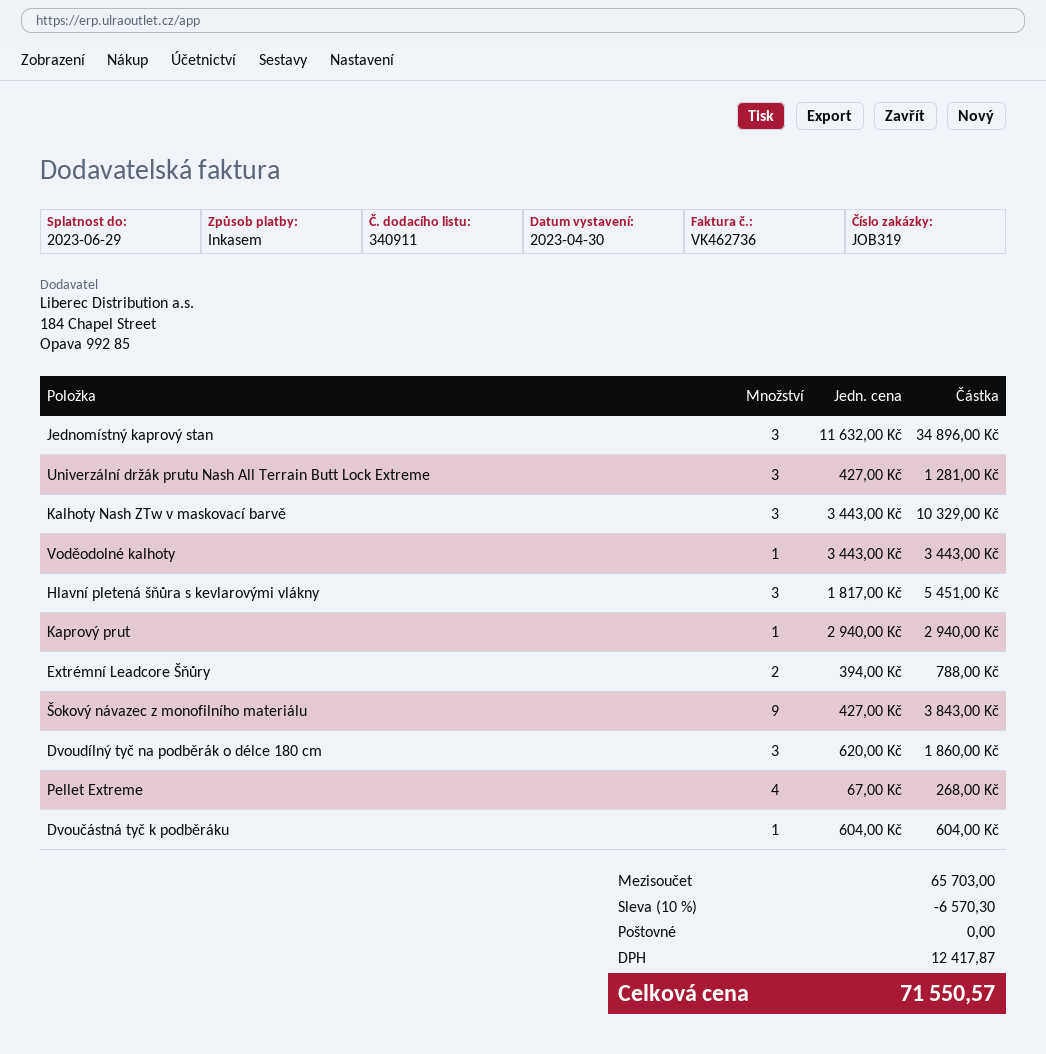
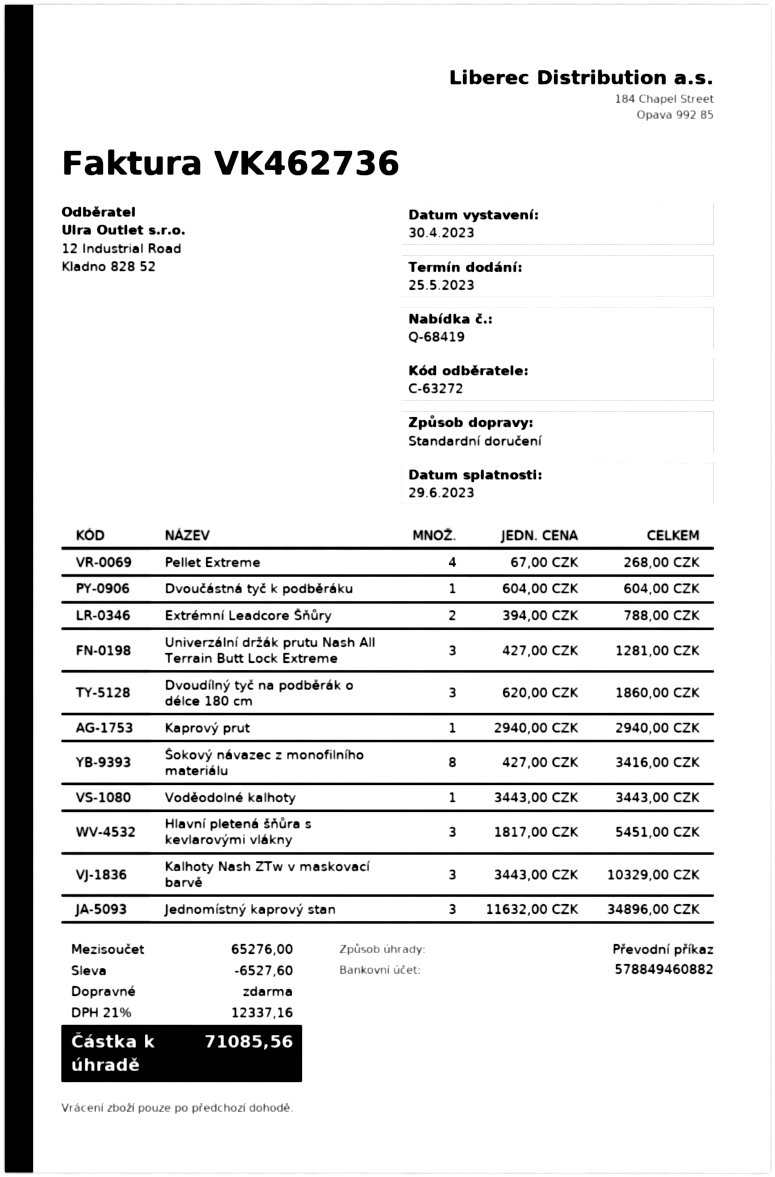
payment method: direct debit -> bank transfer
Šokový návazec z monofilního materiálu: 9 x 427.00 = 3843.00 -> 8 x 427.00 = 3416.00
subtotal: 65703.00 -> 65276.00
discount: 6570.30 -> 6527.60
tax: 12417.87 -> 12337.16
total: 71550.57 -> 71085.56

